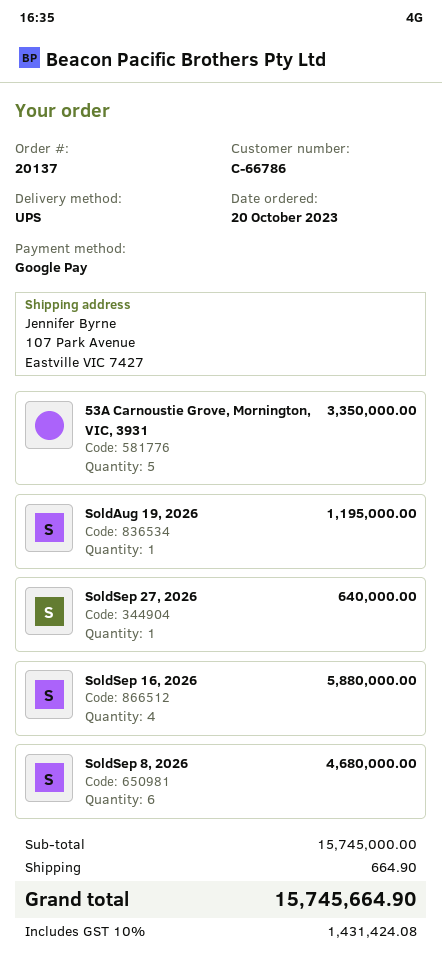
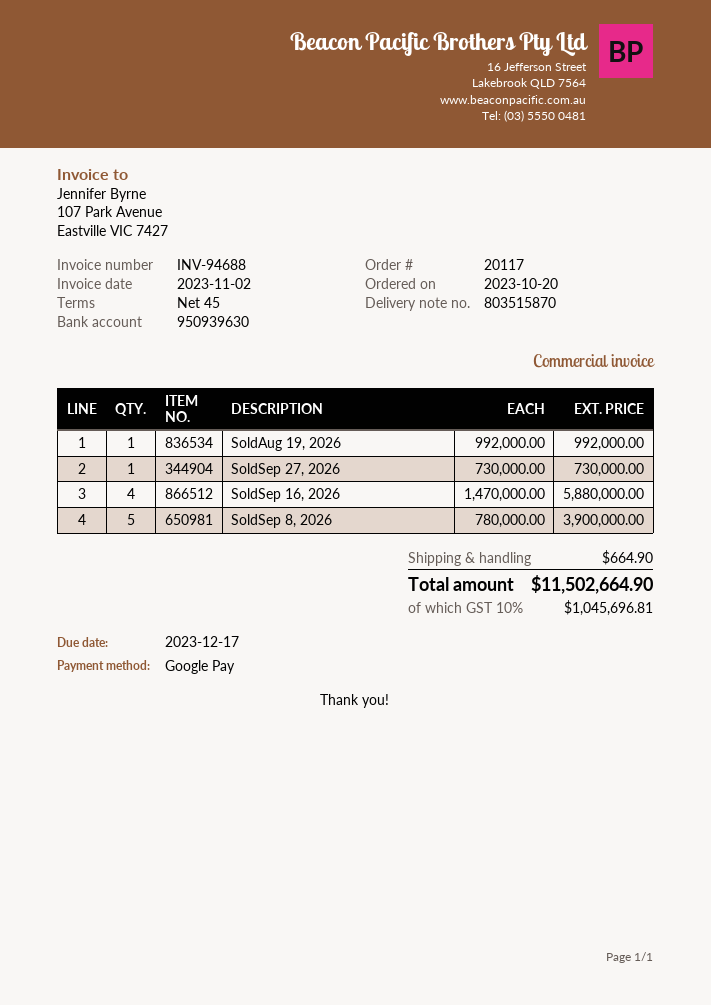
order number: 20137 -> 20117
53A Carnoustie Grove, Mornington, VIC, 3931: 5 for 3350000.00 -> none
SoldAug 19, 2026: 1 for 1195000.00 -> 1 for 992000.00
SoldSep 27, 2026: 1 for 640000.00 -> 1 for 730000.00
SoldSep 8, 2026: 6 for 4680000.00 -> 5 for 3900000.00
tax: 10% = 1431424.08 -> 10% = 1045696.81
total: 15745664.90 -> 11502664.90

